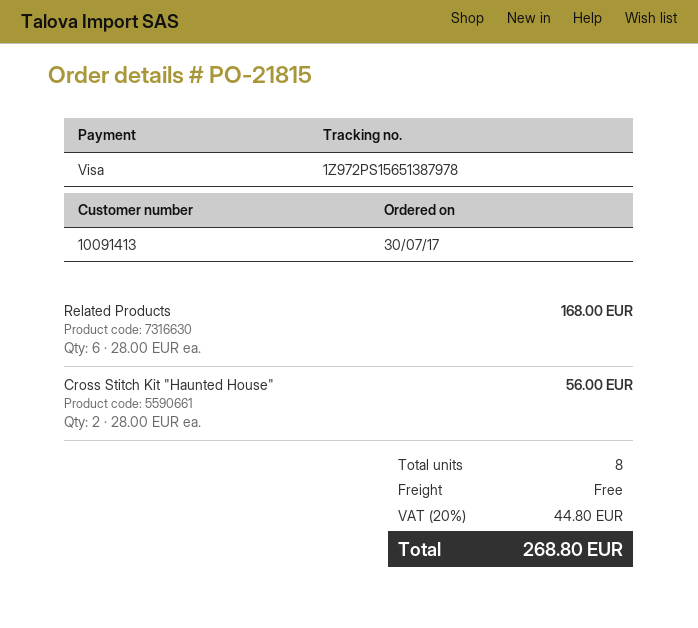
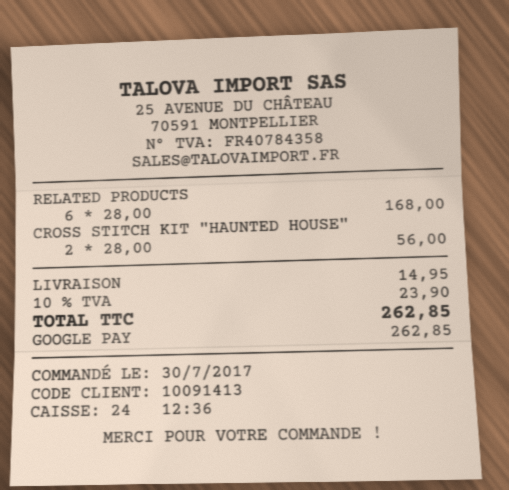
payment method: Visa -> Google Pay
shipping: 0.00 -> 14.95
tax: 20% = 44.80 -> 10% = 23.90
total: 268.80 -> 262.85

